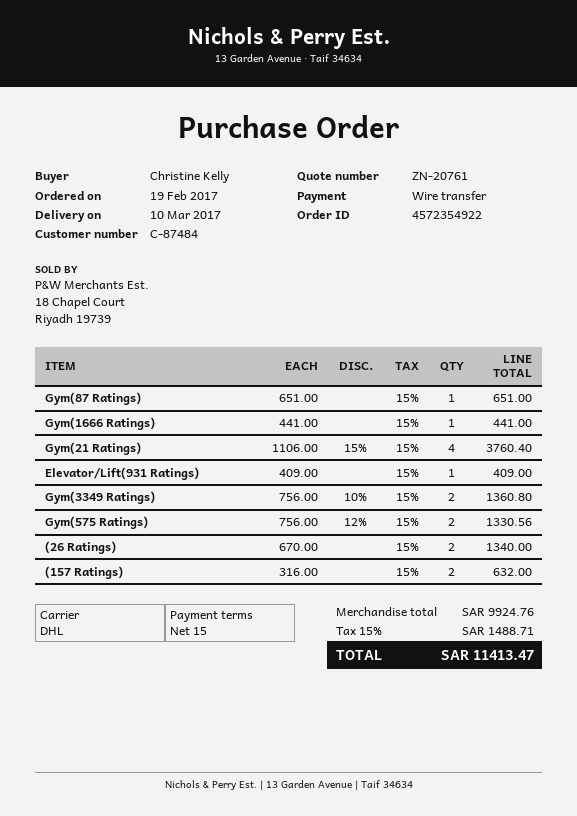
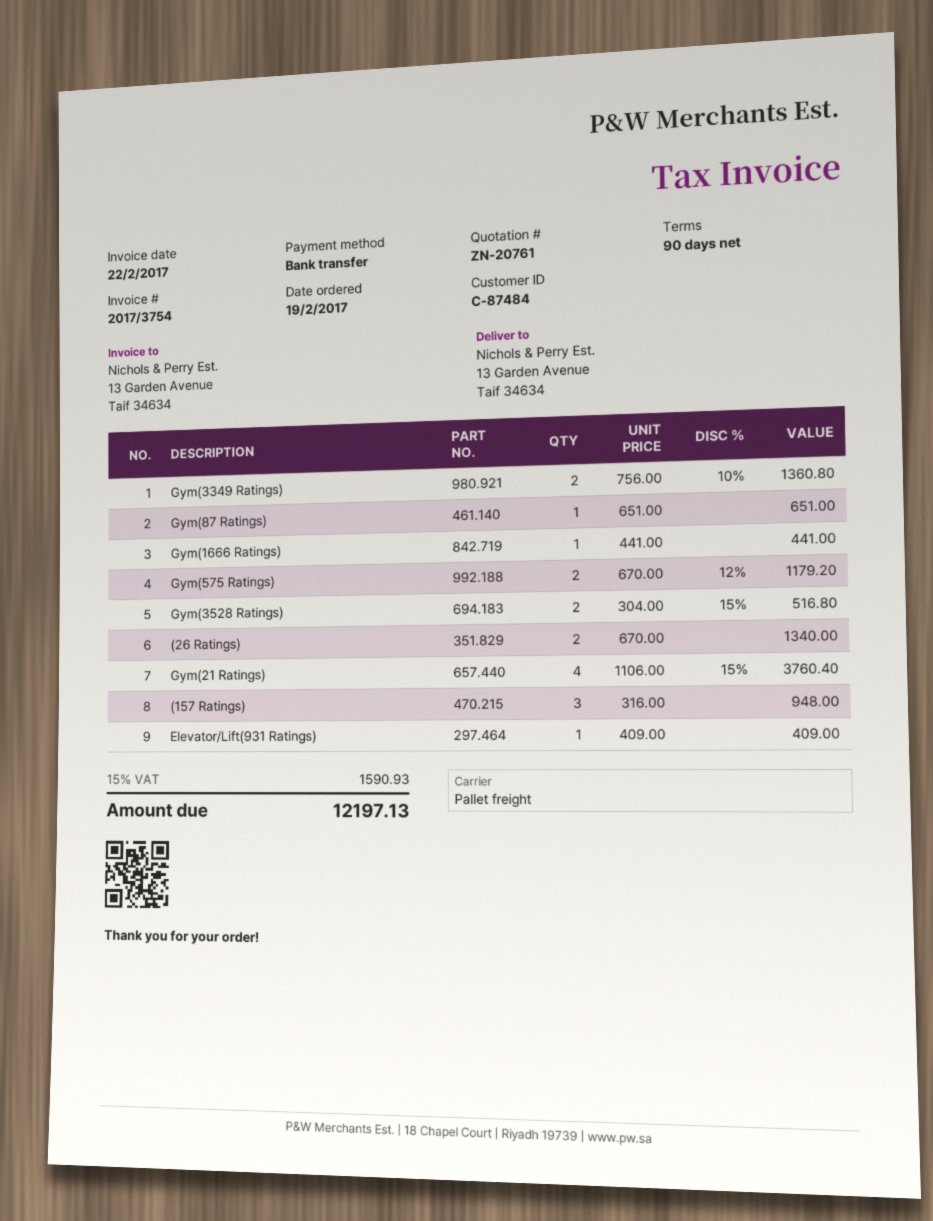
payment terms: 15 days -> 90 days
shipping method: DHL -> pallet freight
Gym(575 Ratings): 2 x 756.00 - 12% = 1330.56 -> 2 x 670.00 - 12% = 1179.20
(157 Ratings): 2 x 316.00 = 632.00 -> 3 x 316.00 = 948.00
Gym(3528 Ratings): none -> 2 x 304.00 - 15% = 516.80
tax: 15% = 1488.71 -> 15% = 1590.93
total: 11413.47 -> 12197.13

